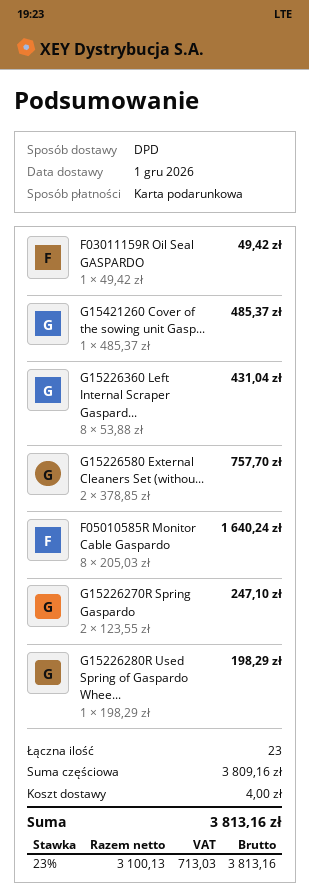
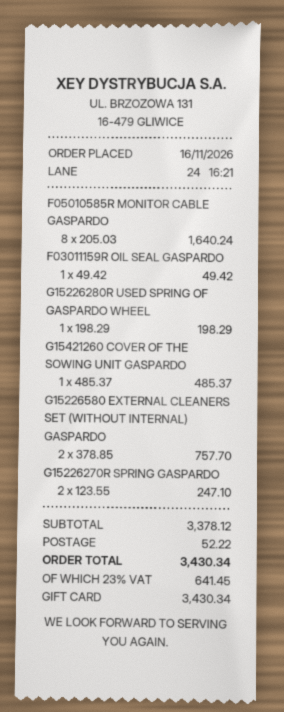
G15226360 Left Internal Scraper Gaspard...: 8 x 53.88 = 431.04 -> none
subtotal: 3809.16 -> 3378.12
shipping: 4.00 -> 52.22
tax: 23% = 713.03 -> 23% = 641.45
total: 3813.16 -> 3430.34

